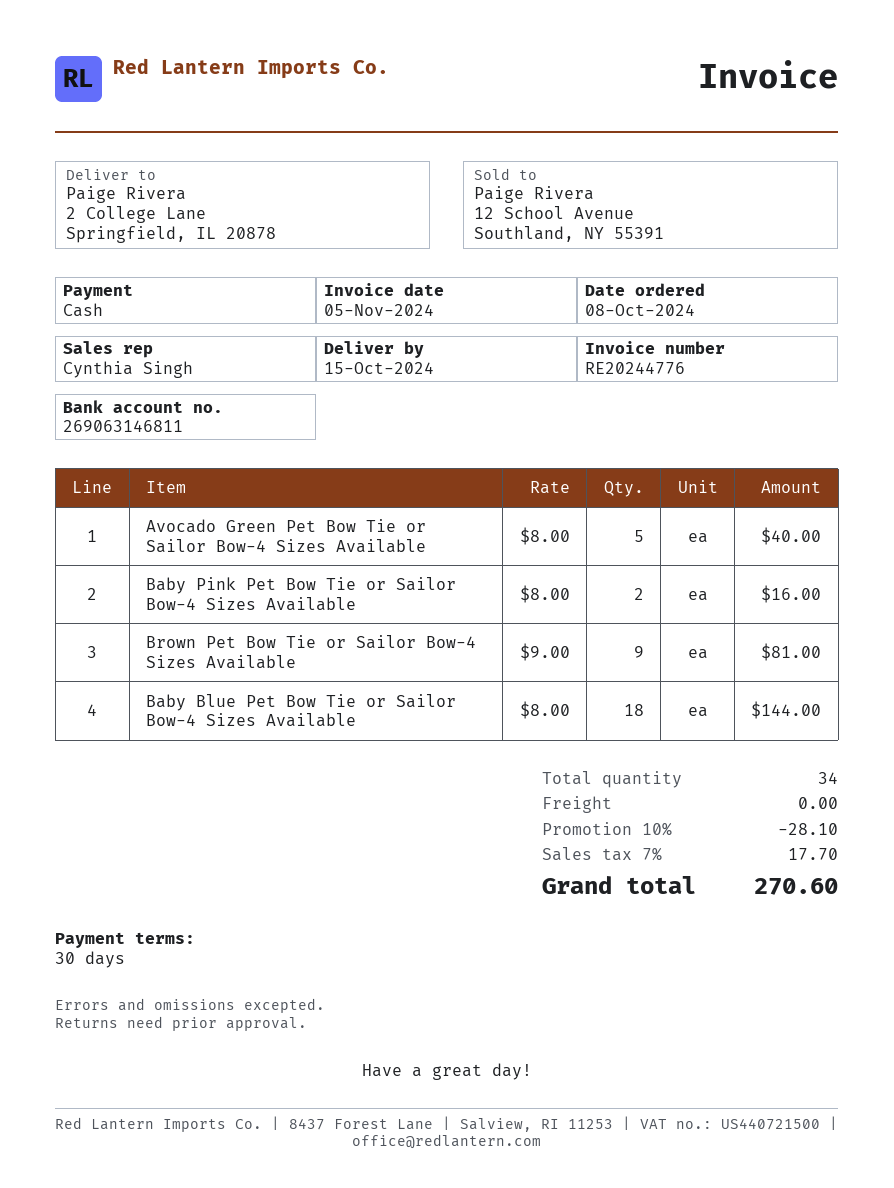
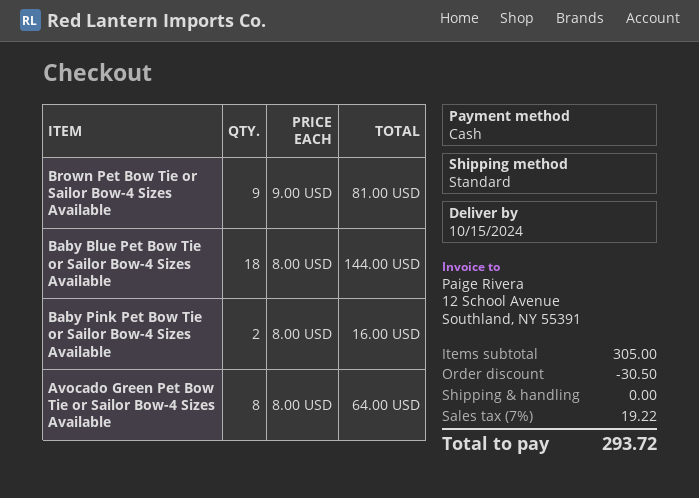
Avocado Green Pet Bow Tie or Sailor Bow-4 Sizes Available: 5 x 8.00 = 40.00 -> 8 x 8.00 = 64.00
discount: 28.10 -> 30.50
tax: 7% = 17.70 -> 7% = 19.22
total: 270.60 -> 293.72

